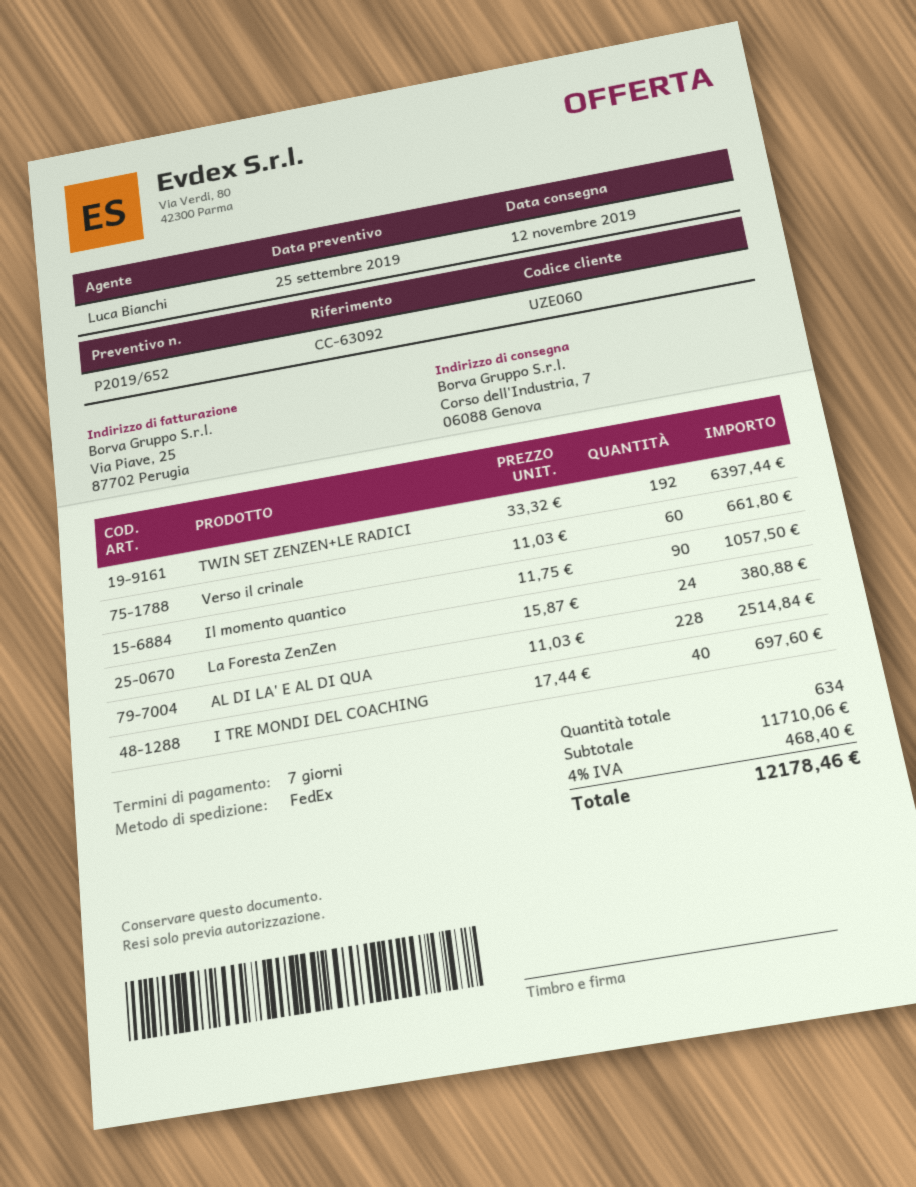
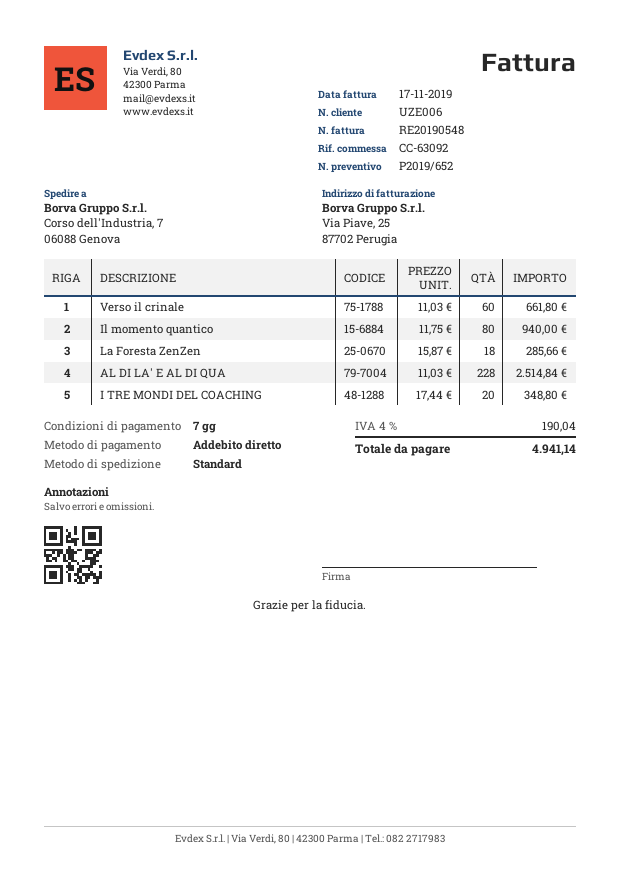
customer number: UZE060 -> UZE006
shipping method: FedEx -> standard
TWIN SET ZENZEN+LE RADICI: 192 x 33.32 = 6397.44 -> none
Il momento quantico: 90 x 11.75 = 1057.50 -> 80 x 11.75 = 940.00
La Foresta ZenZen: 24 x 15.87 = 380.88 -> 18 x 15.87 = 285.66
I TRE MONDI DEL COACHING: 40 x 17.44 = 697.60 -> 20 x 17.44 = 348.80
tax: 4% = 468.40 -> 4% = 190.04
total: 12178.46 -> 4941.14

